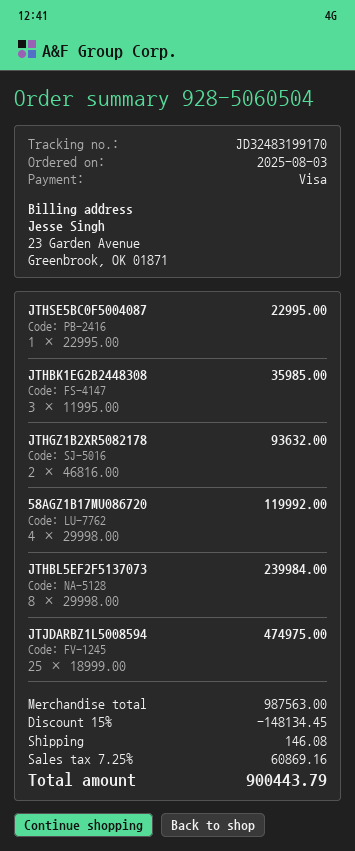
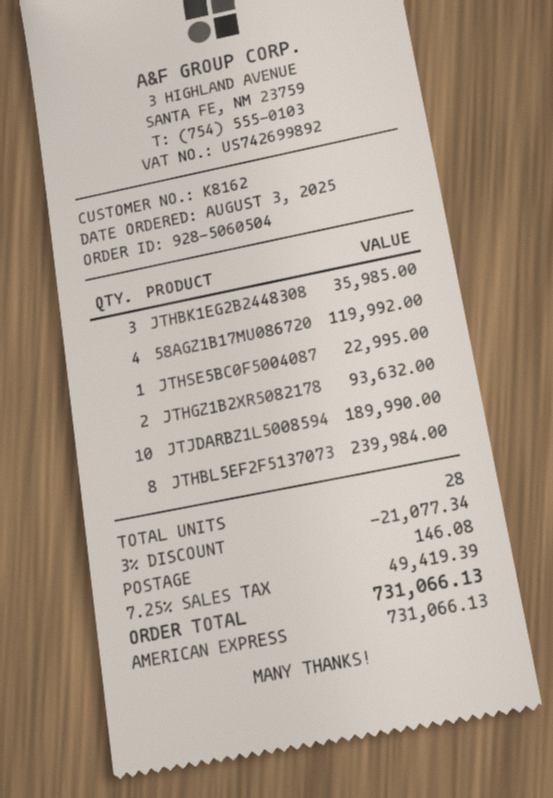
payment method: Visa -> American Express
JTJDARBZ1L5008594: 25 for 474975.00 -> 10 for 189990.00
discount: 15% = 148134.45 -> 3% = 21077.34
tax: 7.25% = 60869.16 -> 7.25% = 49419.39
total: 900443.79 -> 731066.13

